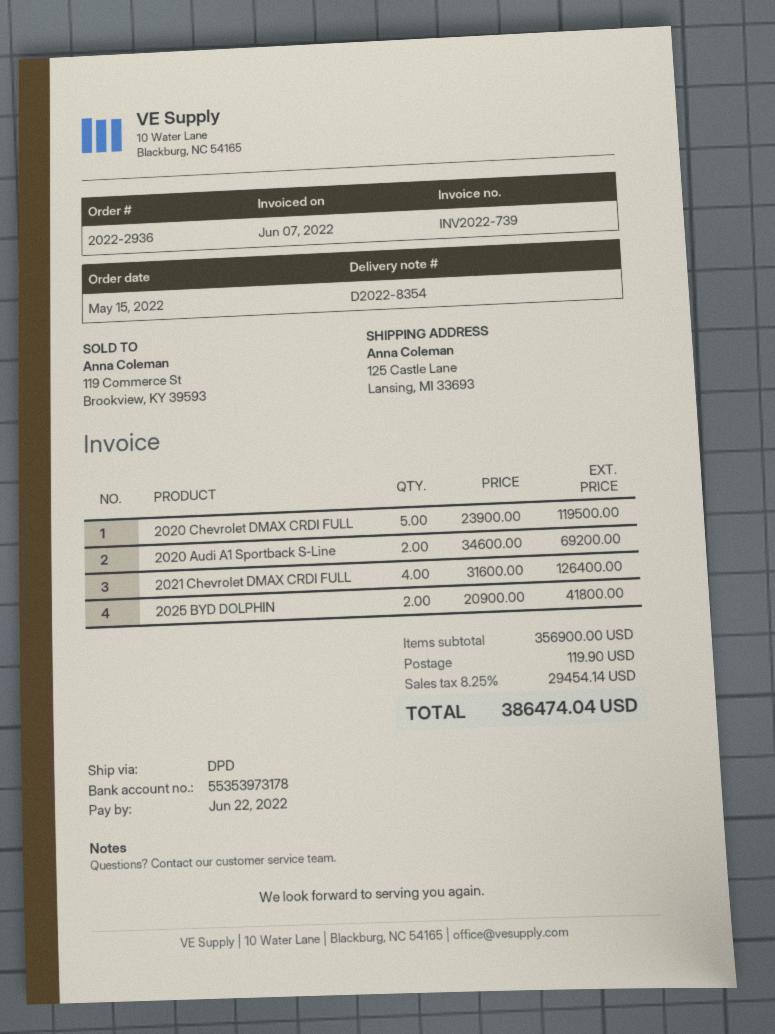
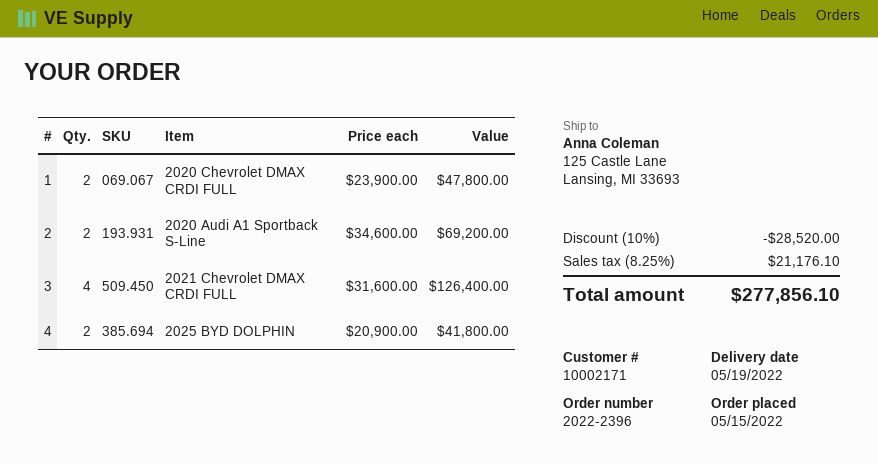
order number: 2022-2936 -> 2022-2396
2020 Chevrolet DMAX CRDI FULL: 5 x 23900.00 = 119500.00 -> 2 x 23900.00 = 47800.00
discount: none -> 10% = 28520.00
shipping: 119.90 -> none
tax: 8.25% = 29454.14 -> 8.25% = 21176.10
total: 386474.04 -> 277856.10

